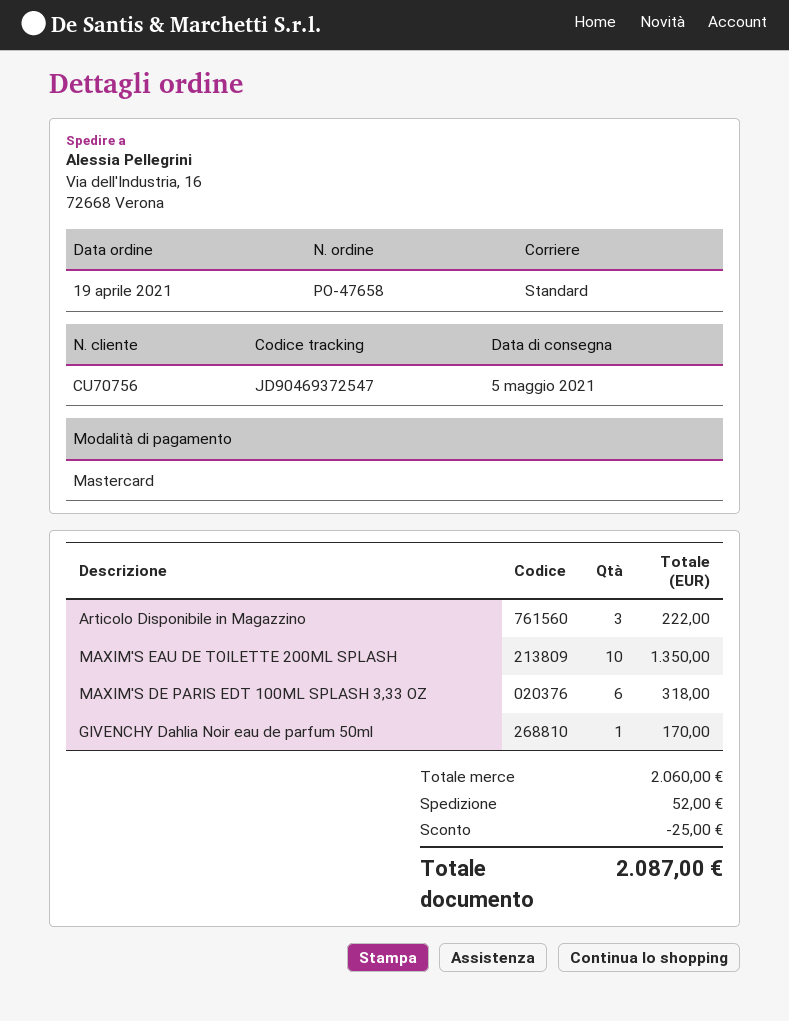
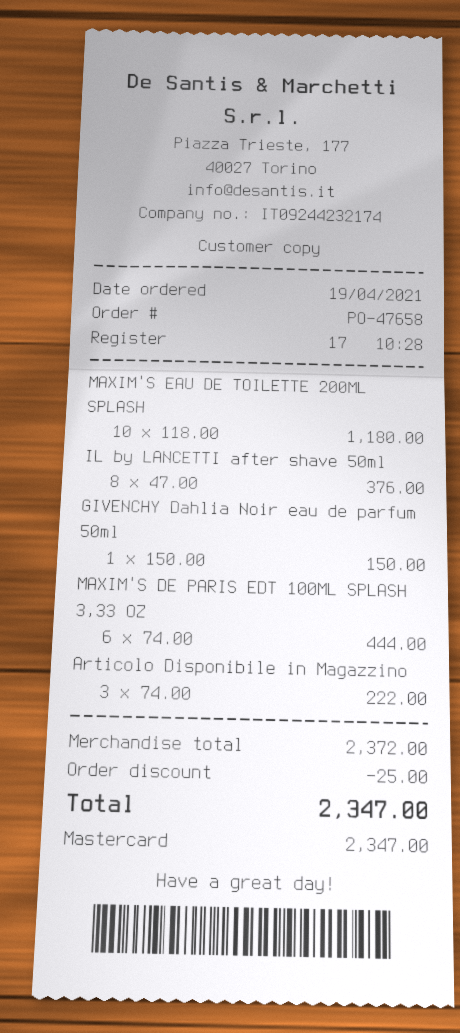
MAXIM'S EAU DE TOILETTE 200ML SPLASH: 10 for 1350.00 -> 10 for 1180.00
MAXIM'S DE PARIS EDT 100ML SPLASH 3,33 OZ: 6 for 318.00 -> 6 for 444.00
GIVENCHY Dahlia Noir eau de parfum 50ml: 1 for 170.00 -> 1 for 150.00
IL by LANCETTI after shave 50ml: none -> 8 for 376.00
subtotal: 2060.00 -> 2372.00
shipping: 52.00 -> none
total: 2087.00 -> 2347.00

